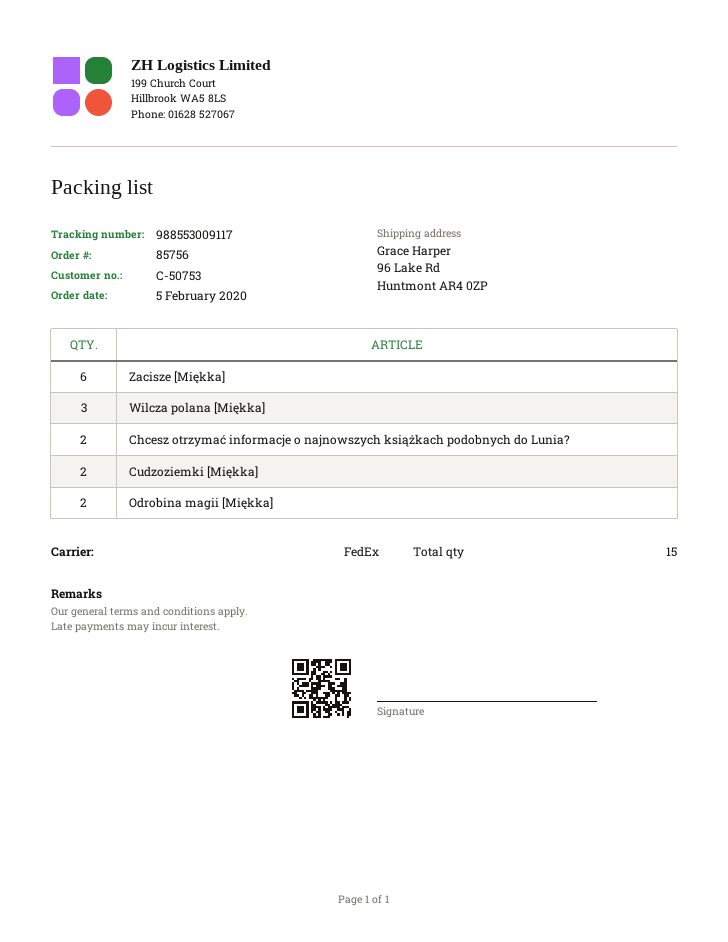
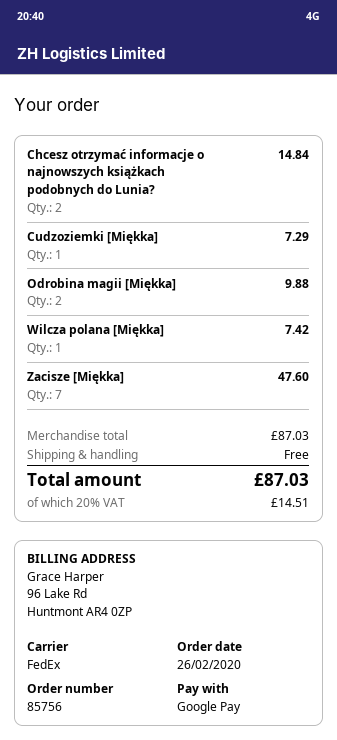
order date: 2020-02-05 -> 2020-02-26
Zacisze [Miękka]: 6 -> 7
Wilcza polana [Miękka]: 3 -> 1
Cudzoziemki [Miękka]: 2 -> 1

